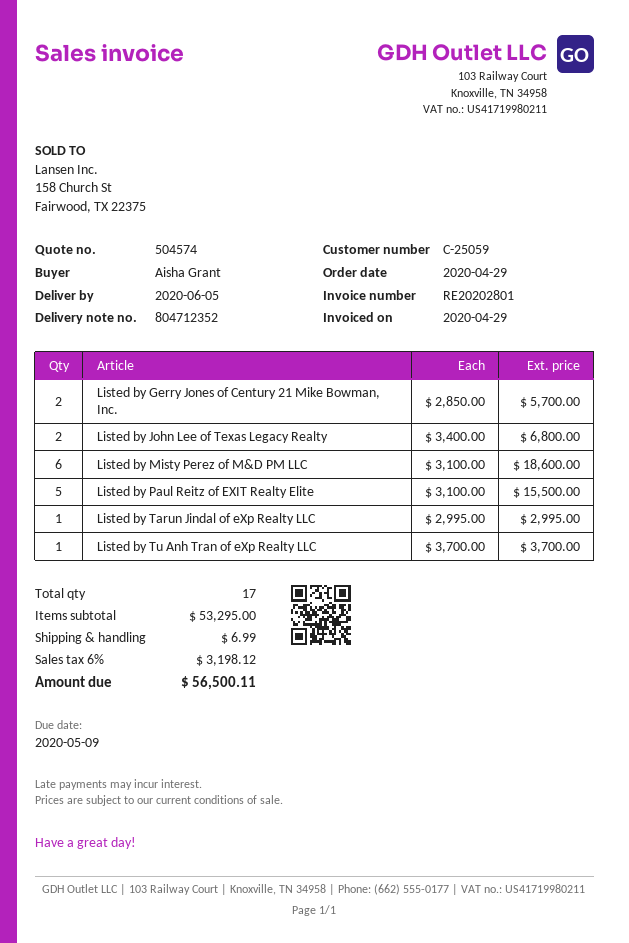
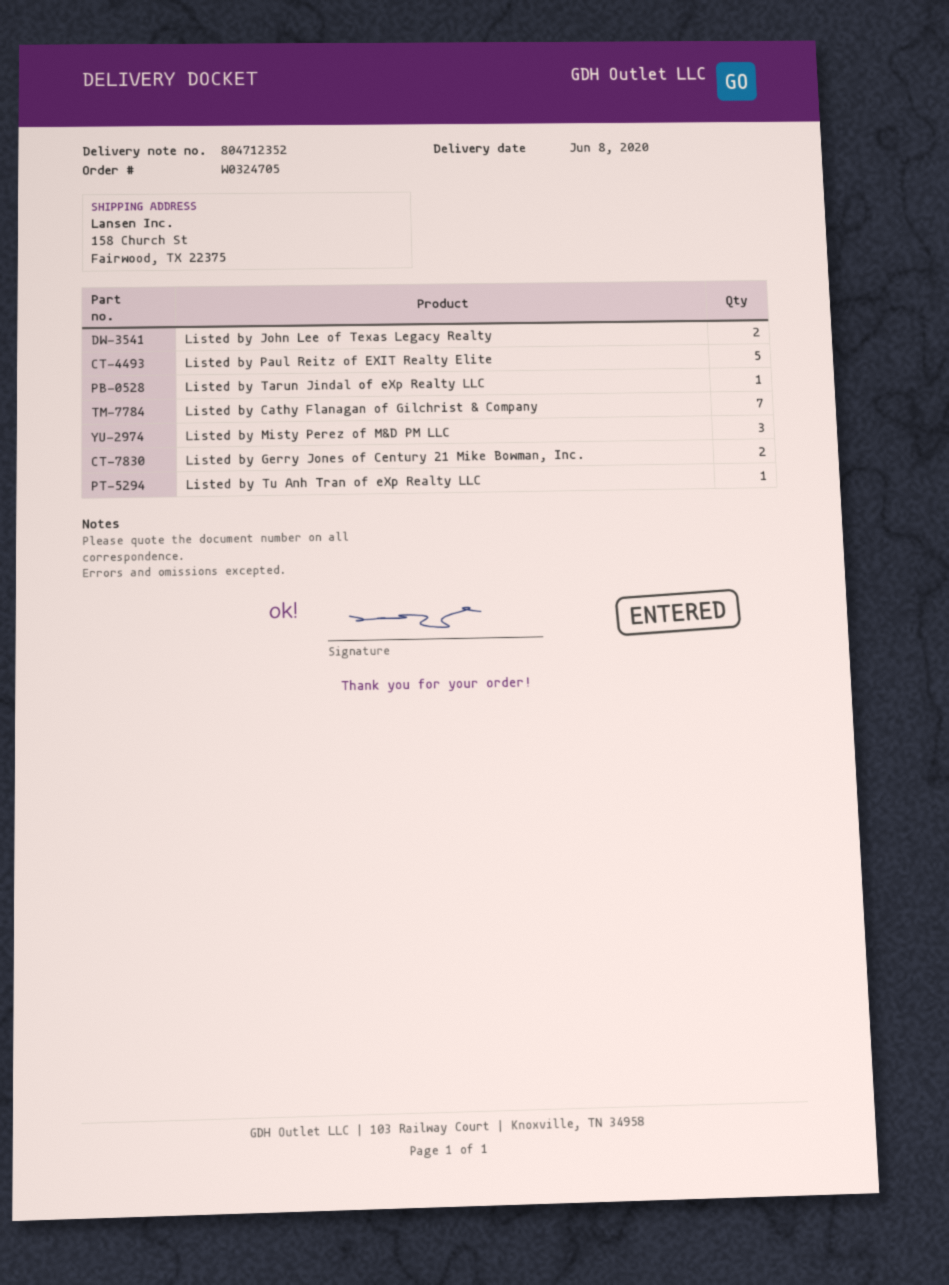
delivery date: 2020-06-05 -> 2020-06-08
Listed by Misty Perez of M&D PM LLC: 6 -> 3
Listed by Cathy Flanagan of Gilchrist & Company: none -> 7

